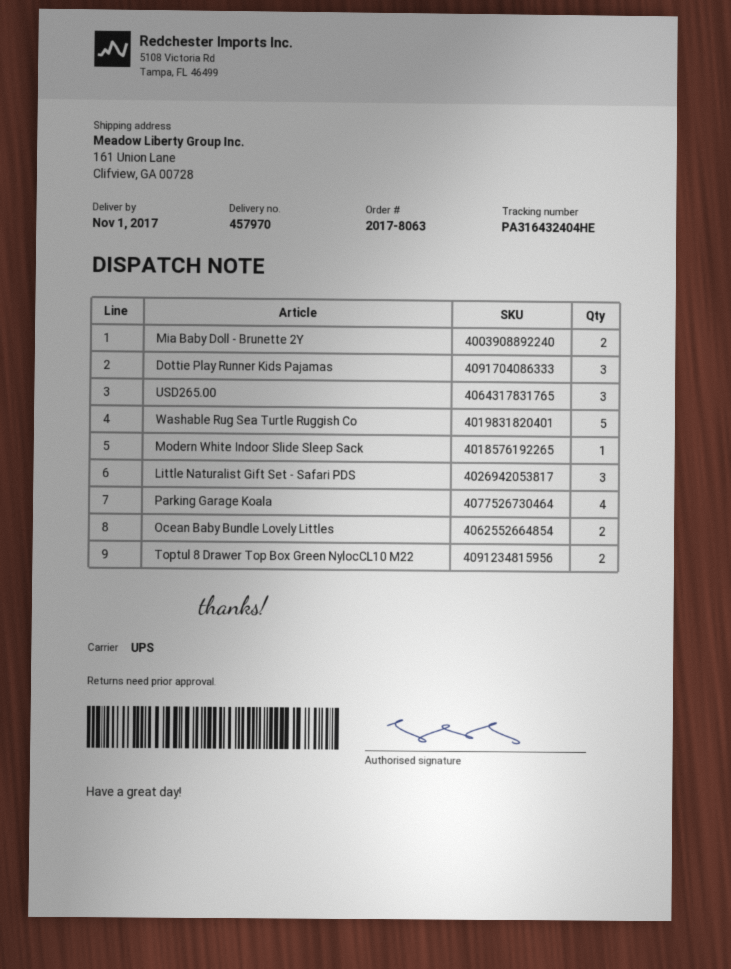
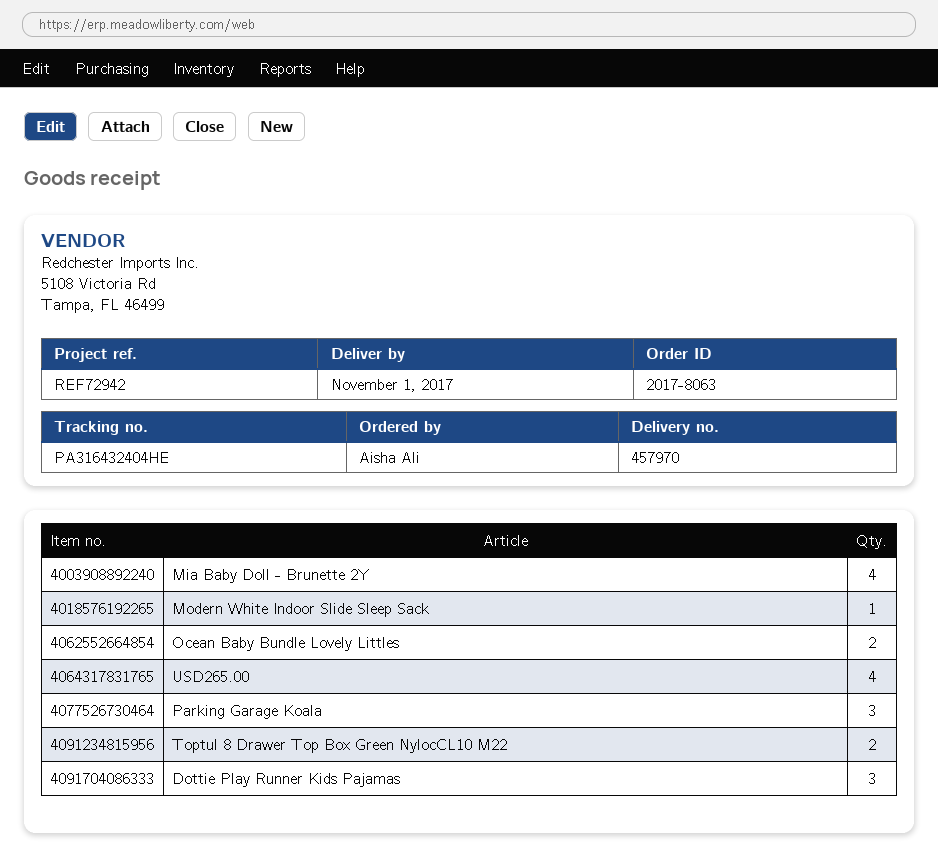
Mia Baby Doll - Brunette 2Y: 2 -> 4
USD265.00: 3 -> 4
Washable Rug Sea Turtle Ruggish Co: 5 -> none
Little Naturalist Gift Set - Safari PDS: 3 -> none
Parking Garage Koala: 4 -> 3

